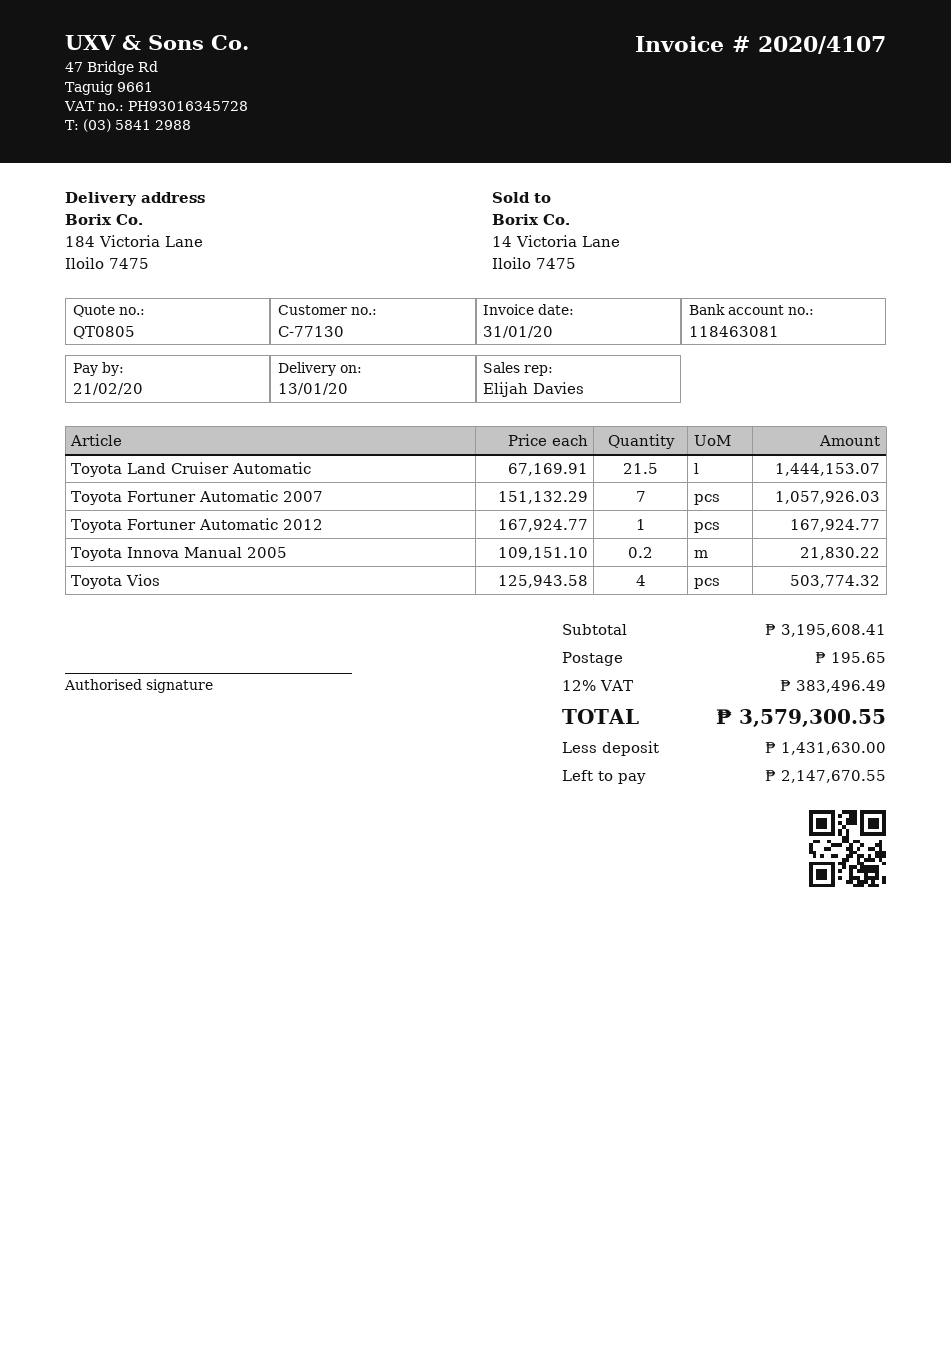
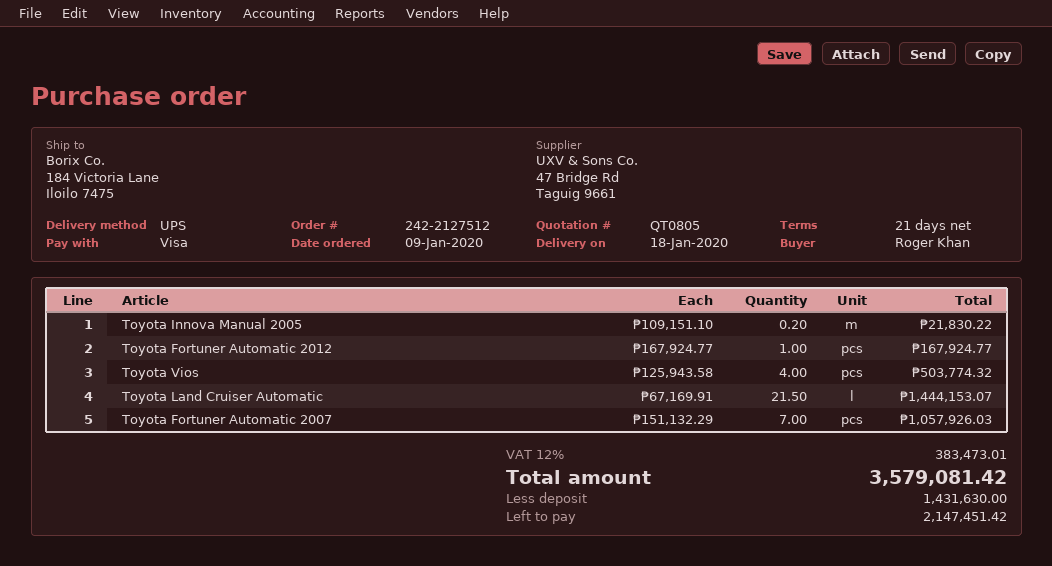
delivery date: 2020-01-13 -> 2020-01-18
shipping: 195.65 -> none
tax: 12% = 383496.49 -> 12% = 383473.01
total: 3579300.55 -> 3579081.42
balance: 2147670.55 -> 2147451.42

